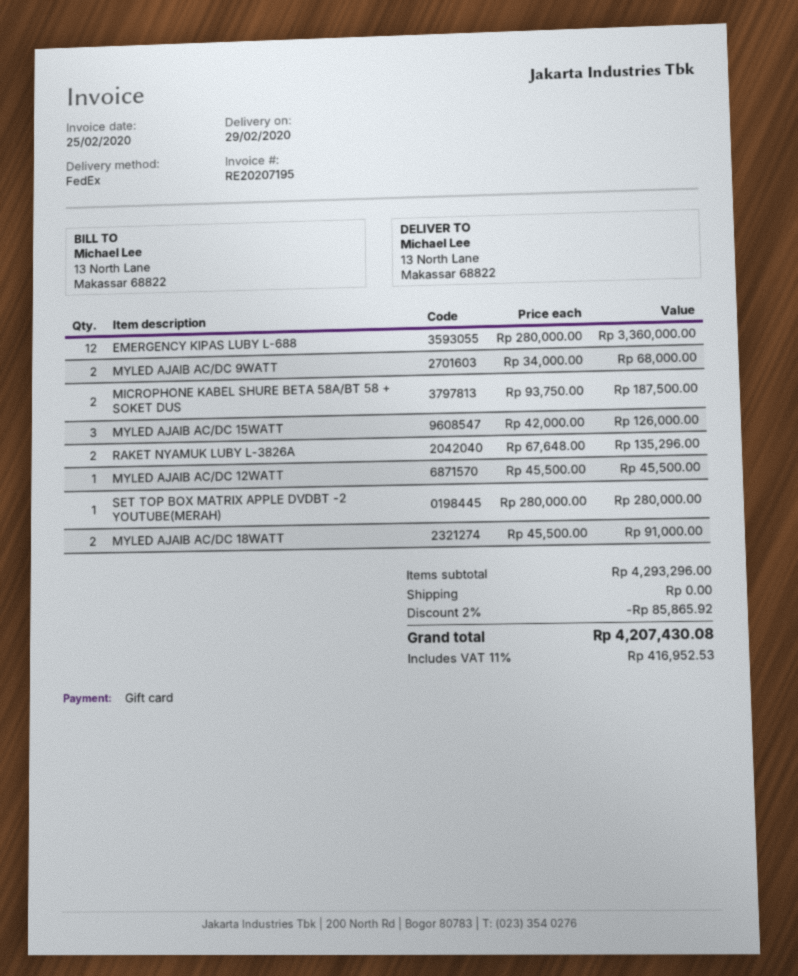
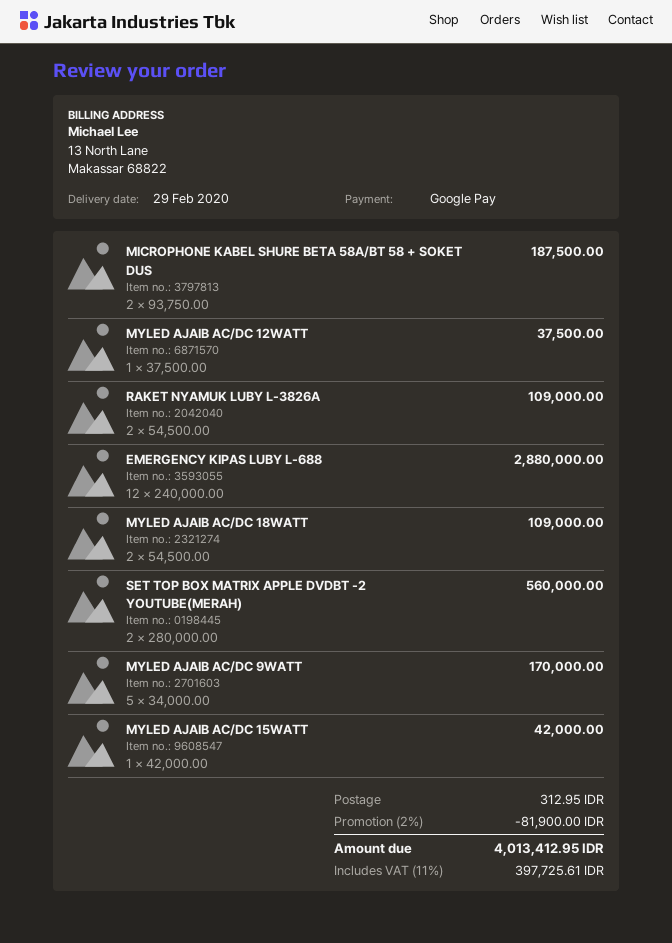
payment method: gift card -> Google Pay
EMERGENCY KIPAS LUBY L-688: 12 x 280000.00 = 3360000.00 -> 12 x 240000.00 = 2880000.00
MYLED AJAIB AC/DC 9WATT: 2 x 34000.00 = 68000.00 -> 5 x 34000.00 = 170000.00
MYLED AJAIB AC/DC 15WATT: 3 x 42000.00 = 126000.00 -> 1 x 42000.00 = 42000.00
RAKET NYAMUK LUBY L-3826A: 2 x 67648.00 = 135296.00 -> 2 x 54500.00 = 109000.00
MYLED AJAIB AC/DC 12WATT: 1 x 45500.00 = 45500.00 -> 1 x 37500.00 = 37500.00
SET TOP BOX MATRIX APPLE DVDBT -2 YOUTUBE(MERAH): 1 x 280000.00 = 280000.00 -> 2 x 280000.00 = 560000.00
MYLED AJAIB AC/DC 18WATT: 2 x 45500.00 = 91000.00 -> 2 x 54500.00 = 109000.00
discount: 2% = 85865.92 -> 2% = 81900.00
shipping: 0.00 -> 312.95
tax: 11% = 416952.53 -> 11% = 397725.61
total: 4207430.08 -> 4013412.95

